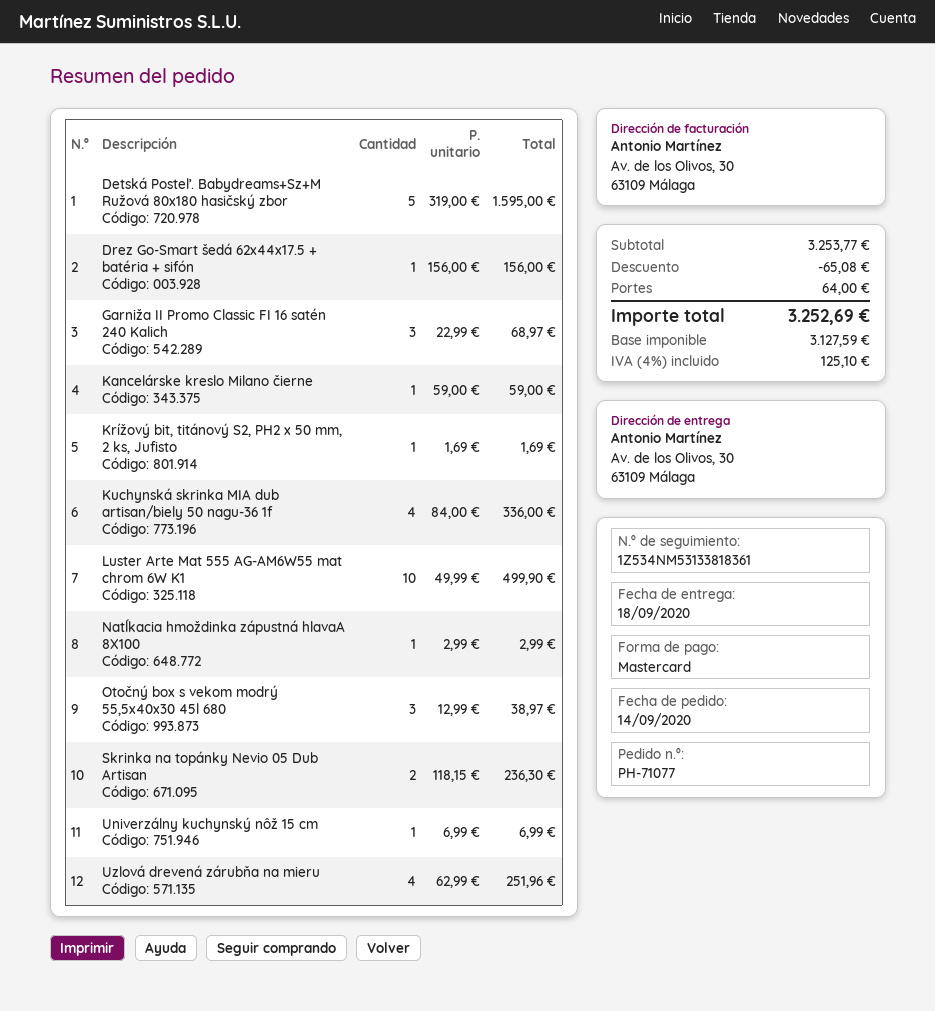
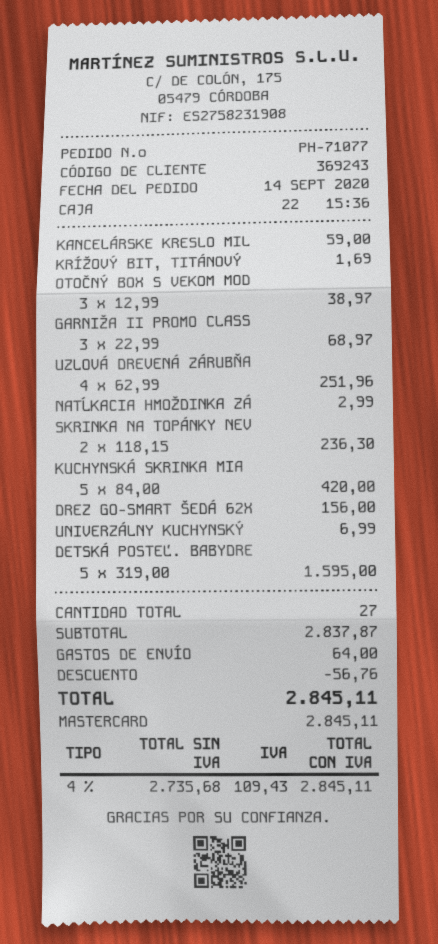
Kuchynská skrinka MIA dub artisan/biely 50 nagu-36 1f: 4 x 84.00 = 336.00 -> 5 x 84.00 = 420.00
Luster Arte Mat 555 AG-AM6W55 mat chrom 6W K1: 10 x 49.99 = 499.90 -> none
subtotal: 3253.77 -> 2837.87
discount: 65.08 -> 56.76
net: 3127.59 -> 2735.68
tax: 4% = 125.10 -> 4% = 109.43
total: 3252.69 -> 2845.11

